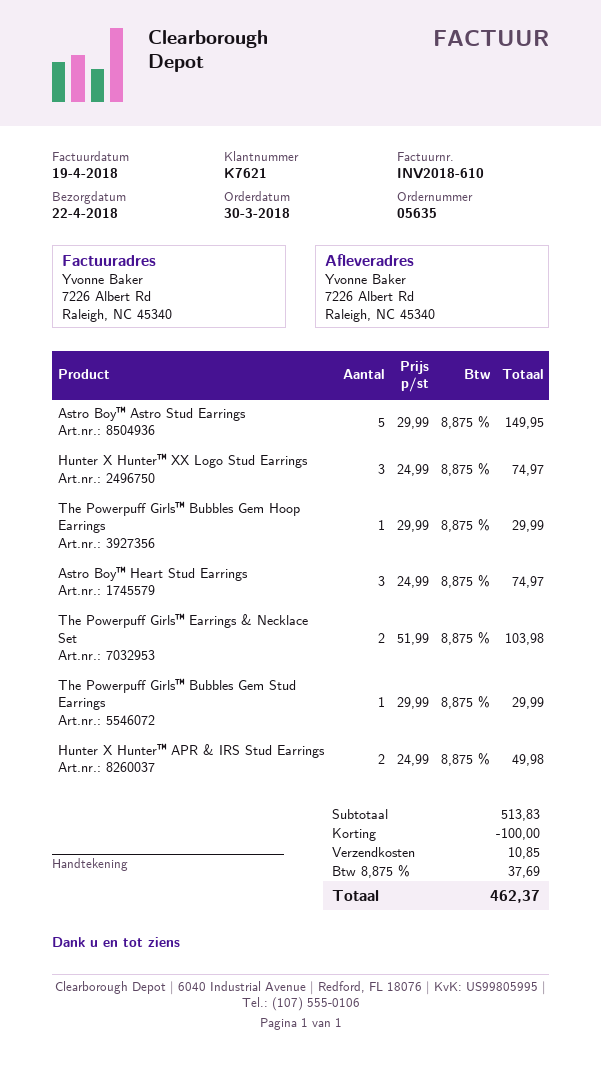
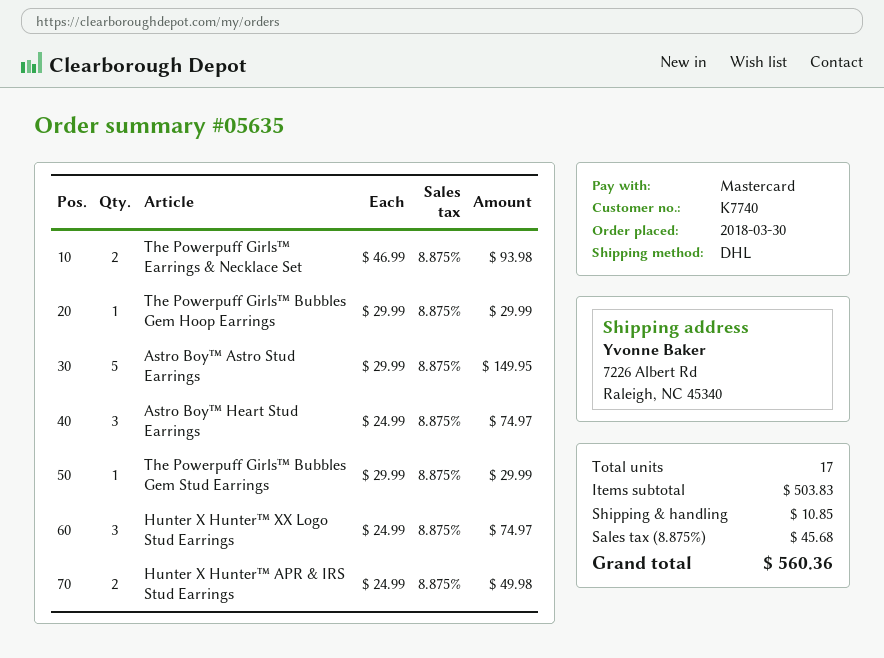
customer number: K7621 -> K7740
The Powerpuff Girls™ Earrings & Necklace Set: 2 x 51.99 = 103.98 -> 2 x 46.99 = 93.98
subtotal: 513.83 -> 503.83
discount: 100.00 -> none
tax: 8.875% = 37.69 -> 8.875% = 45.68
total: 462.37 -> 560.36

